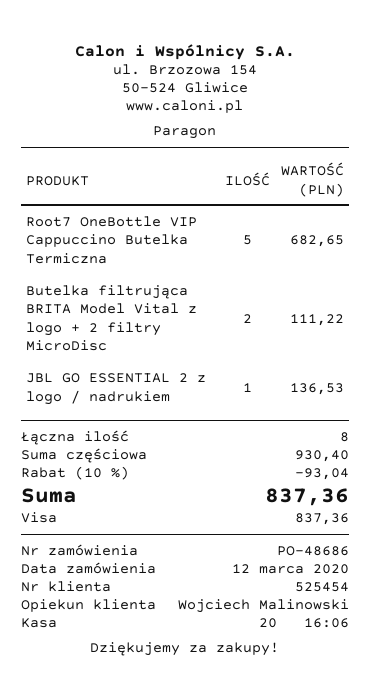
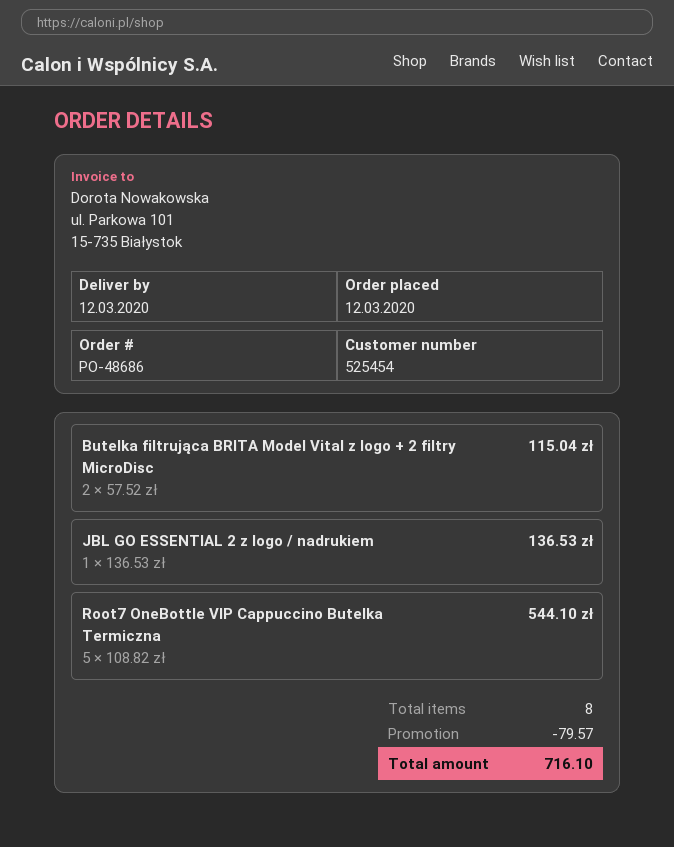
Root7 OneBottle VIP Cappuccino Butelka Termiczna: 5 for 682.65 -> 5 for 544.10
Butelka filtrująca BRITA Model Vital z logo + 2 filtry MicroDisc: 2 for 111.22 -> 2 for 115.04
discount: 93.04 -> 79.57
total: 837.36 -> 716.10

